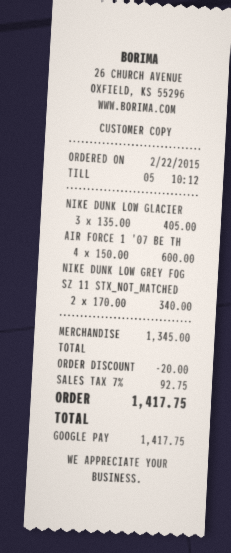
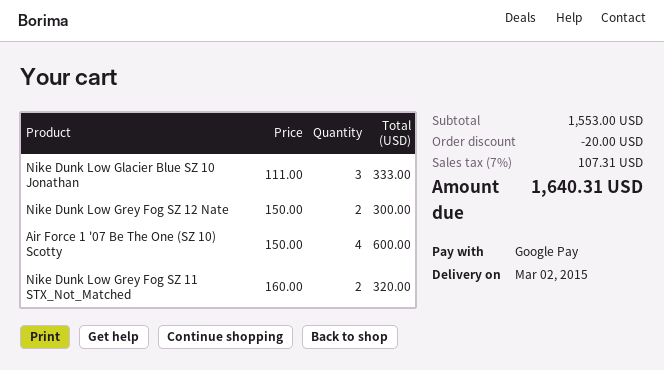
NIKE DUNK LOW GLACIER: 3 x 135.00 = 405.00 -> 3 x 111.00 = 333.00
NIKE DUNK LOW GREY FOG SZ 11 STX_NOT_MATCHED: 2 x 170.00 = 340.00 -> 2 x 160.00 = 320.00
Nike Dunk Low Grey Fog SZ 12 Nate: none -> 2 x 150.00 = 300.00
subtotal: 1345.00 -> 1553.00
tax: 7% = 92.75 -> 7% = 107.31
total: 1417.75 -> 1640.31

